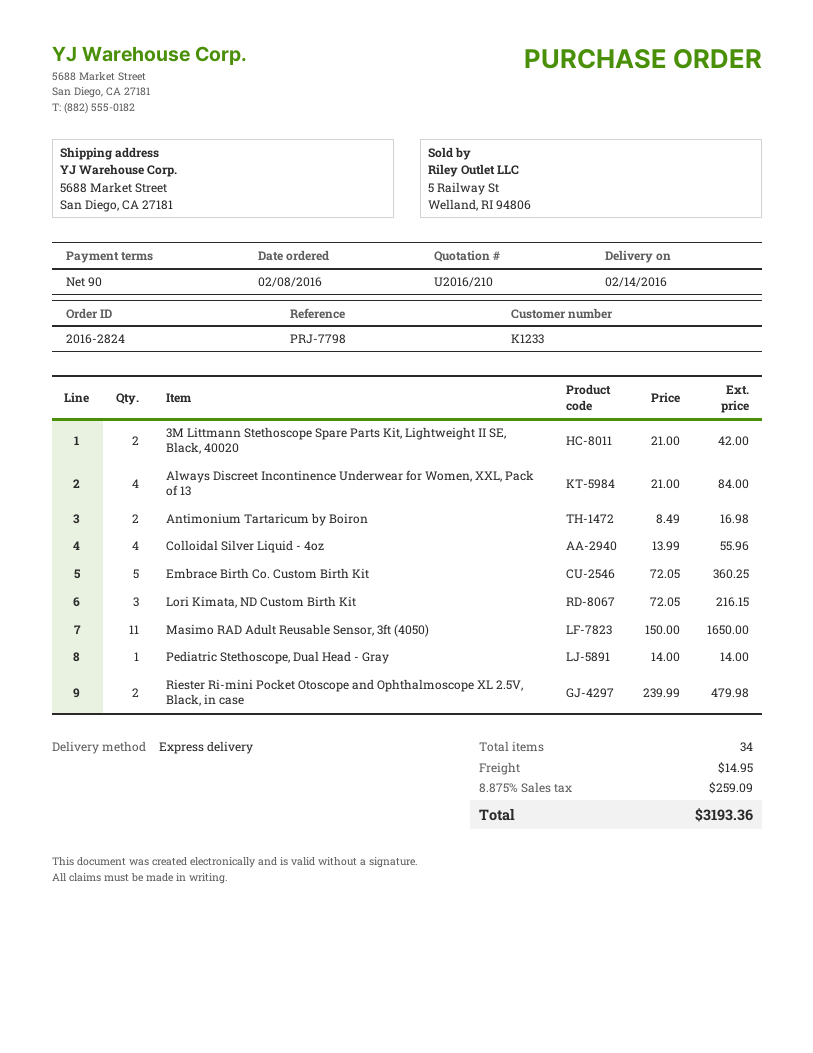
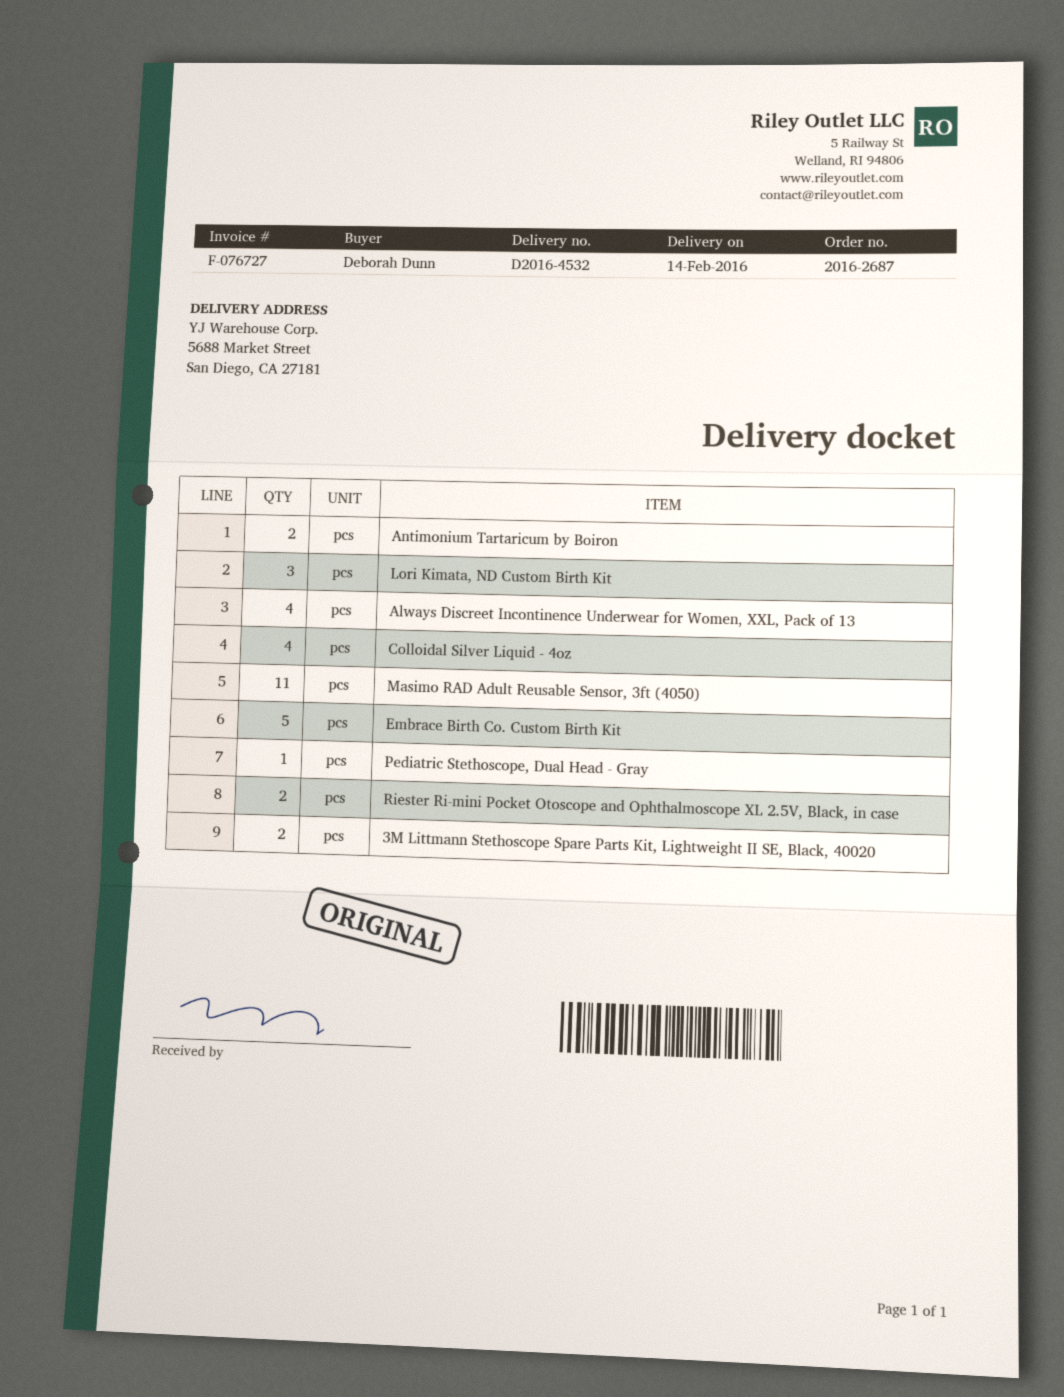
order number: 2016-2824 -> 2016-2687

